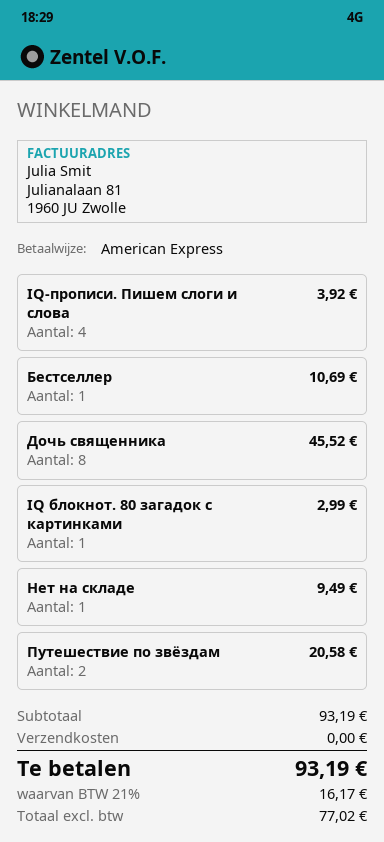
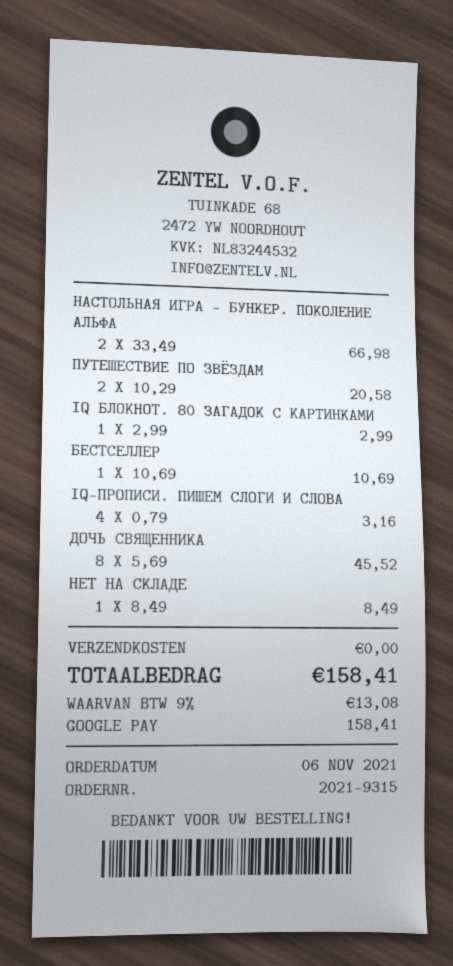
payment method: American Express -> Google Pay
IQ-прописи. Пишем слоги и слова: 4 for 3.92 -> 4 for 3.16
Нет на складе: 1 for 9.49 -> 1 for 8.49
НАСТОЛЬНАЯ ИГРА - БУНКЕР. ПОКОЛЕНИЕ АЛЬФА: none -> 2 for 66.98
tax: 21% = 16.17 -> 9% = 13.08
total: 93.19 -> 158.41

